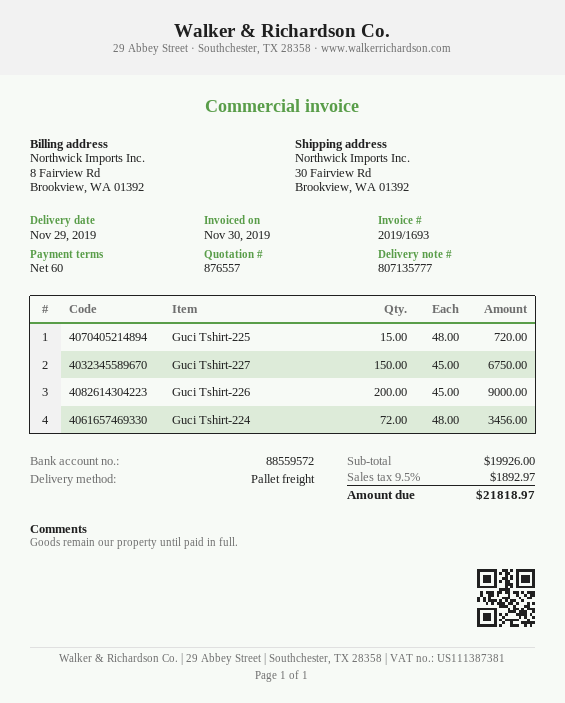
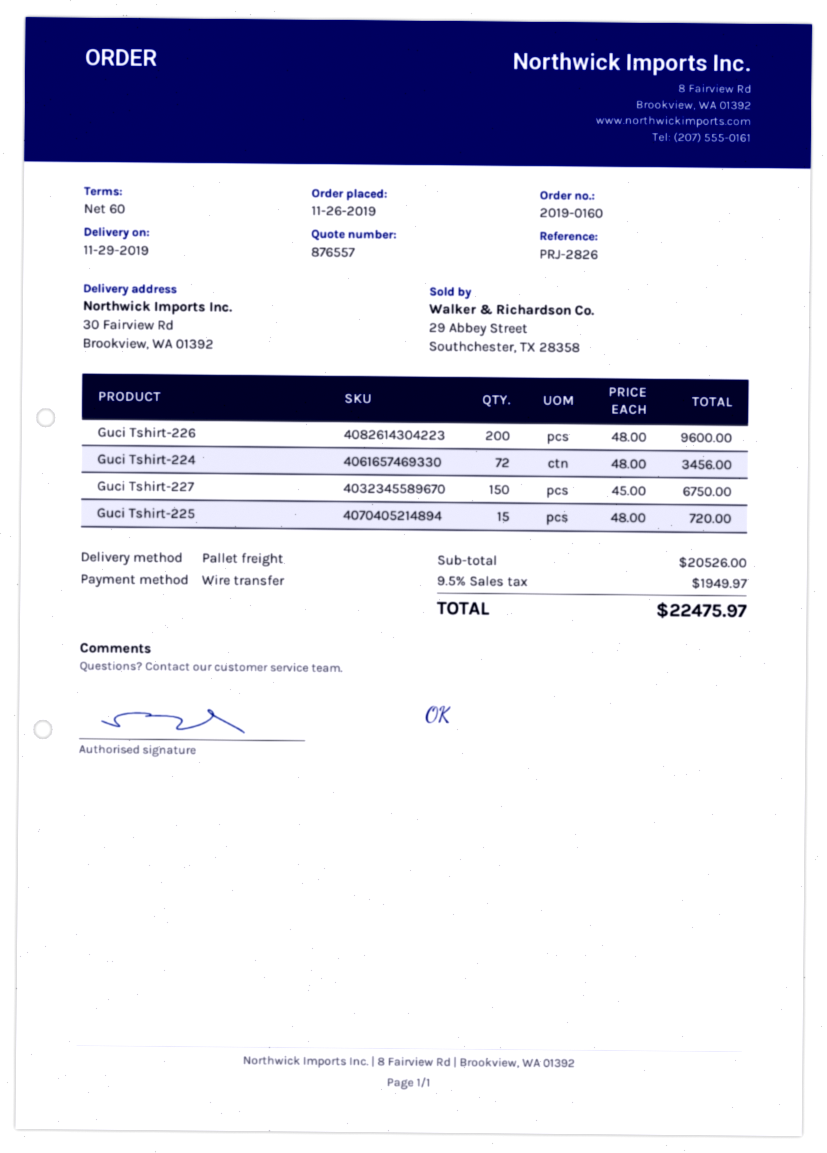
Guci Tshirt-226: 200 x 45.00 = 9000.00 -> 200 x 48.00 = 9600.00
subtotal: 19926.00 -> 20526.00
tax: 9.5% = 1892.97 -> 9.5% = 1949.97
total: 21818.97 -> 22475.97

